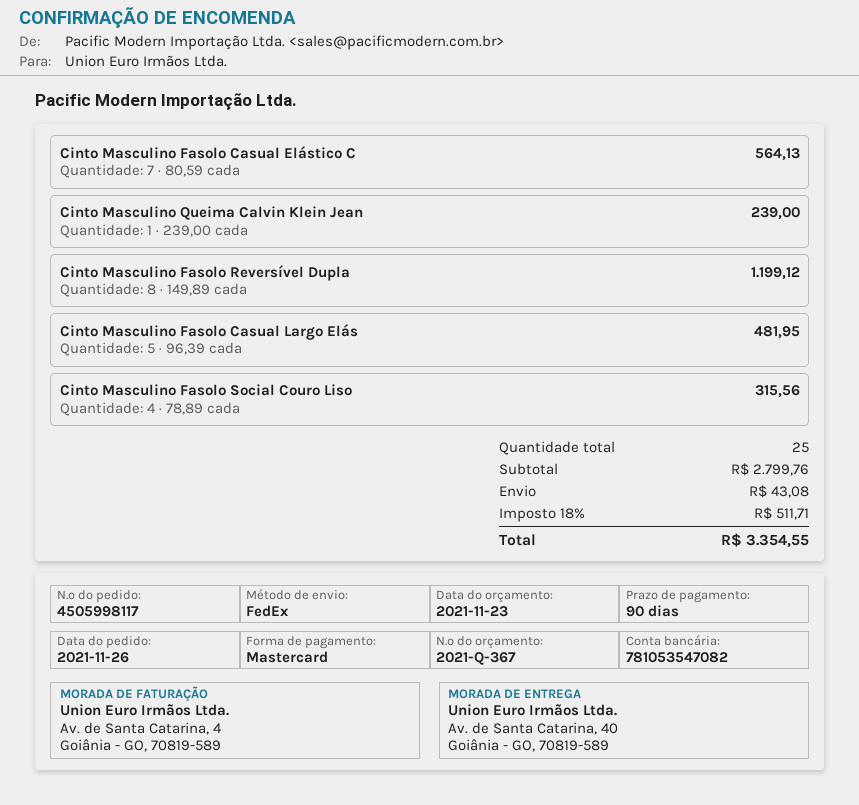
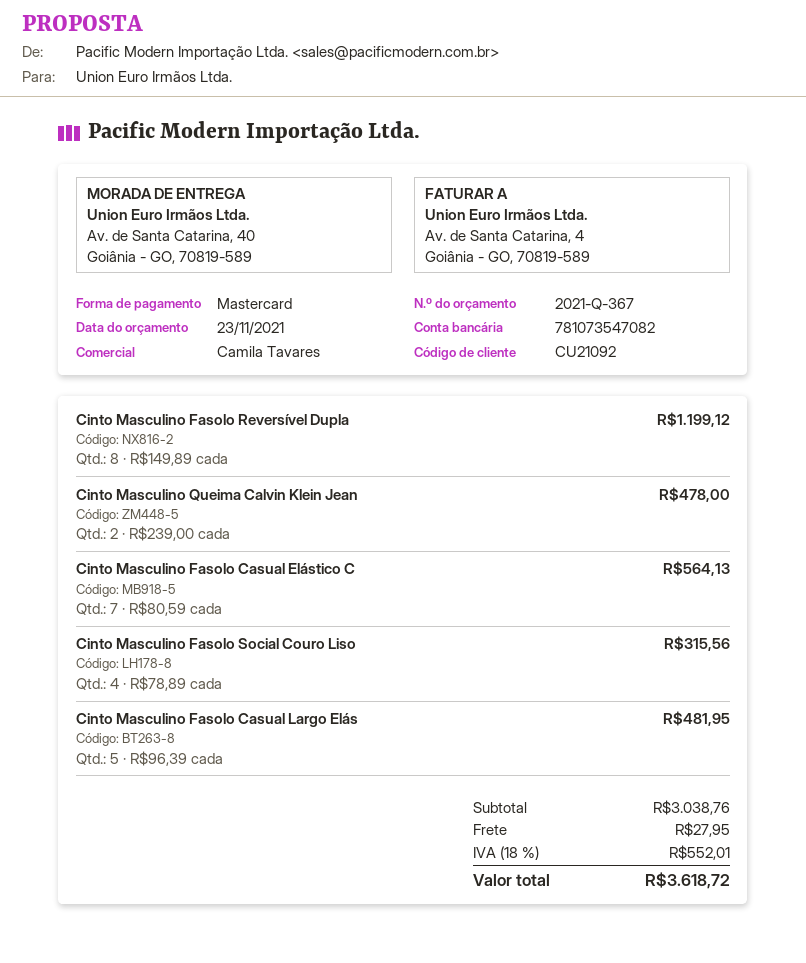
bank account: 781053547082 -> 781073547082
Cinto Masculino Queima Calvin Klein Jean: 1 x 239.00 = 239.00 -> 2 x 239.00 = 478.00
subtotal: 2799.76 -> 3038.76
shipping: 43.08 -> 27.95
tax: 18% = 511.71 -> 18% = 552.01
total: 3354.55 -> 3618.72

